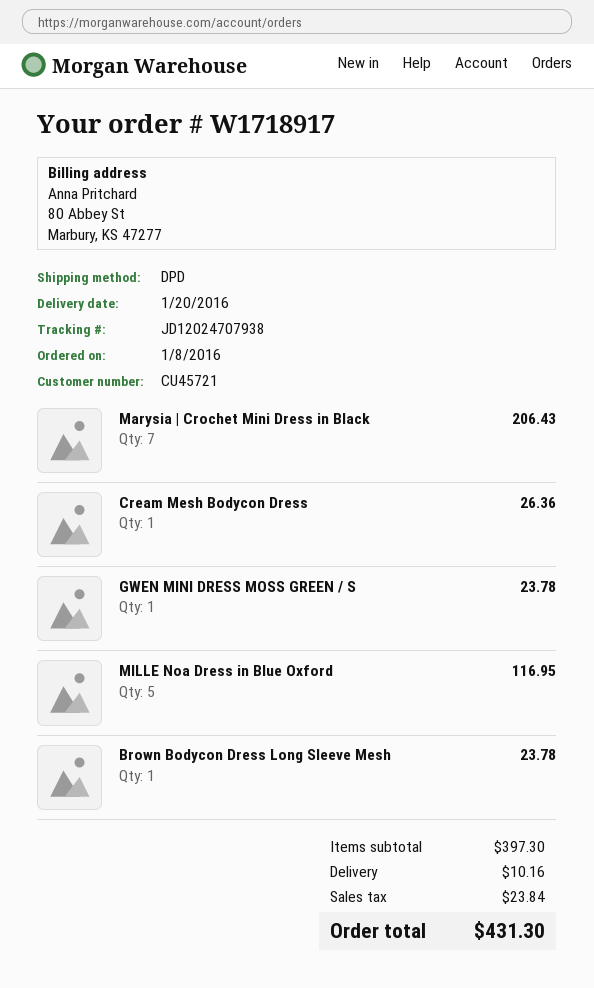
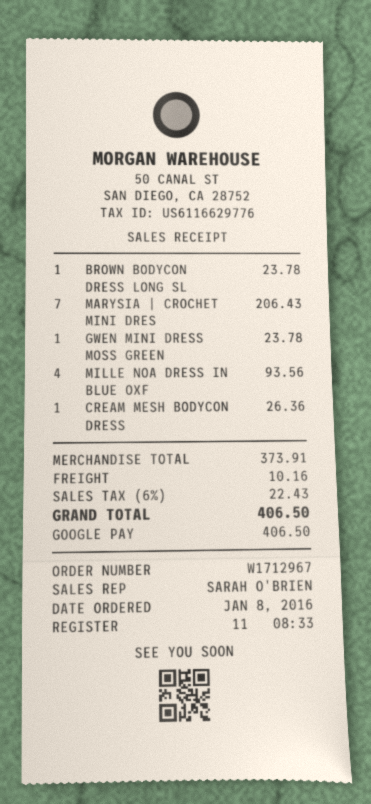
order number: W1718917 -> W1712967
MILLE Noa Dress in Blue Oxford: 5 for 116.95 -> 4 for 93.56
subtotal: 397.30 -> 373.91
tax: 23.84 -> 22.43
total: 431.30 -> 406.50

